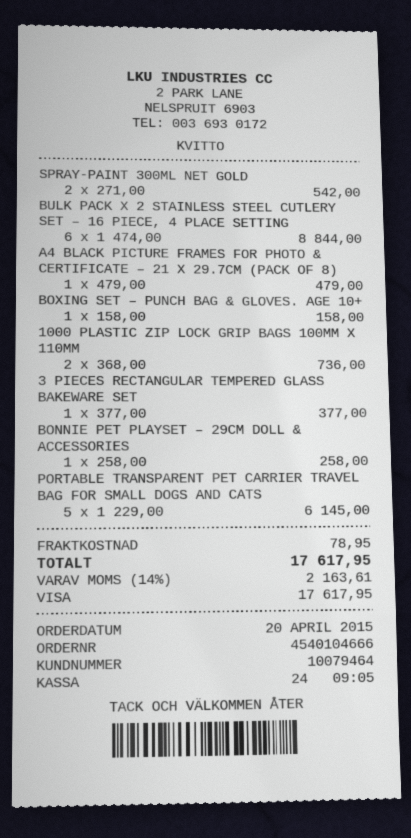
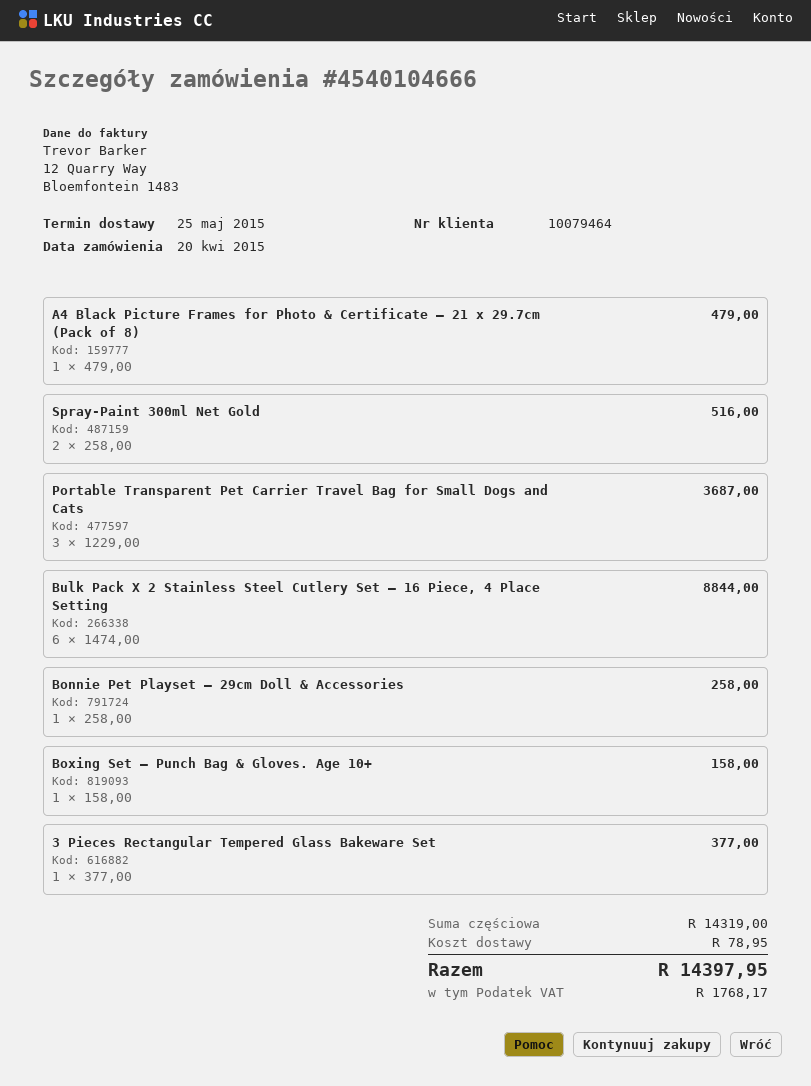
SPRAY-PAINT 300ML NET GOLD: 2 x 271.00 = 542.00 -> 2 x 258.00 = 516.00
1000 PLASTIC ZIP LOCK GRIP BAGS 100MM X 110MM: 2 x 368.00 = 736.00 -> none
PORTABLE TRANSPARENT PET CARRIER TRAVEL BAG FOR SMALL DOGS AND CATS: 5 x 1229.00 = 6145.00 -> 3 x 1229.00 = 3687.00
tax: 2163.61 -> 1768.17
total: 17617.95 -> 14397.95

